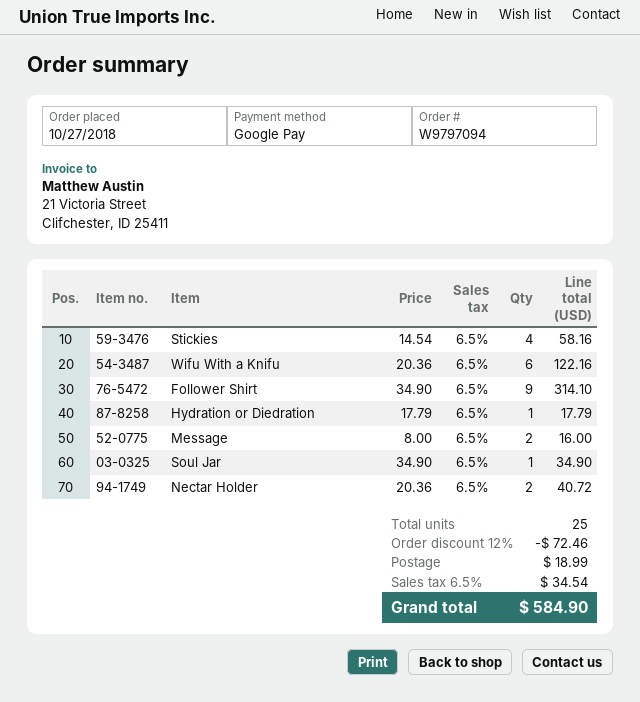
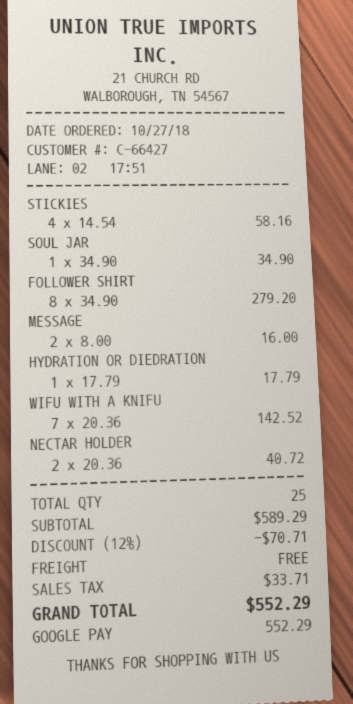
Wifu With a Knifu: 6 x 20.36 = 122.16 -> 7 x 20.36 = 142.52
Follower Shirt: 9 x 34.90 = 314.10 -> 8 x 34.90 = 279.20
discount: 12% = 72.46 -> 12% = 70.71
shipping: 18.99 -> 0.00
tax: 34.54 -> 33.71
total: 584.90 -> 552.29

